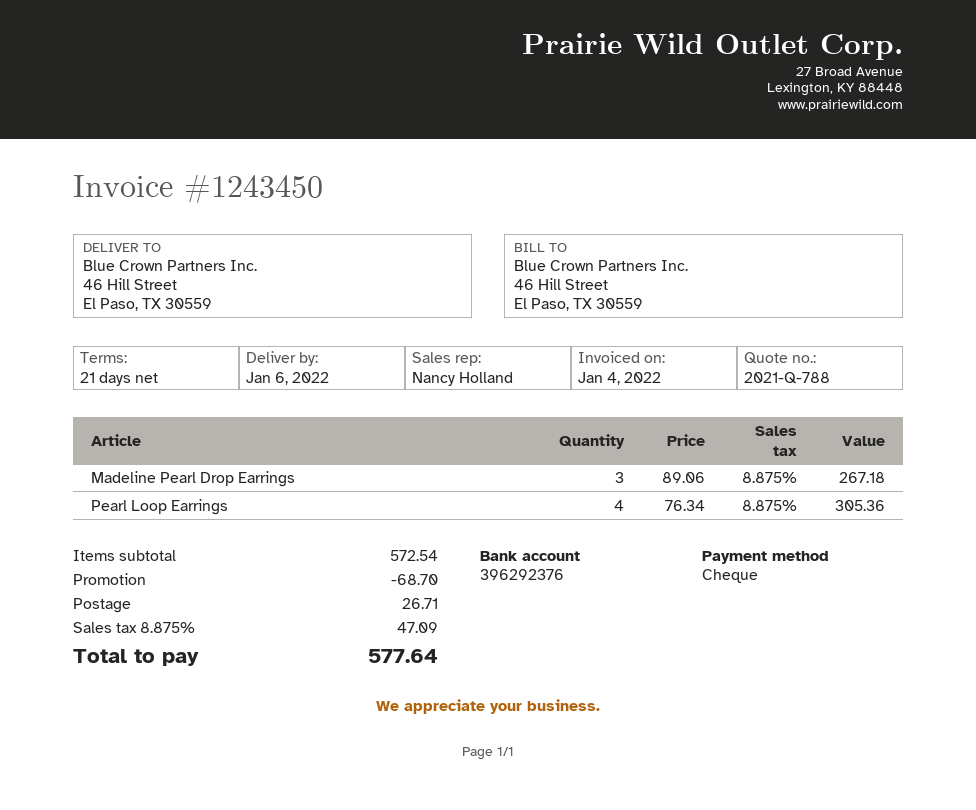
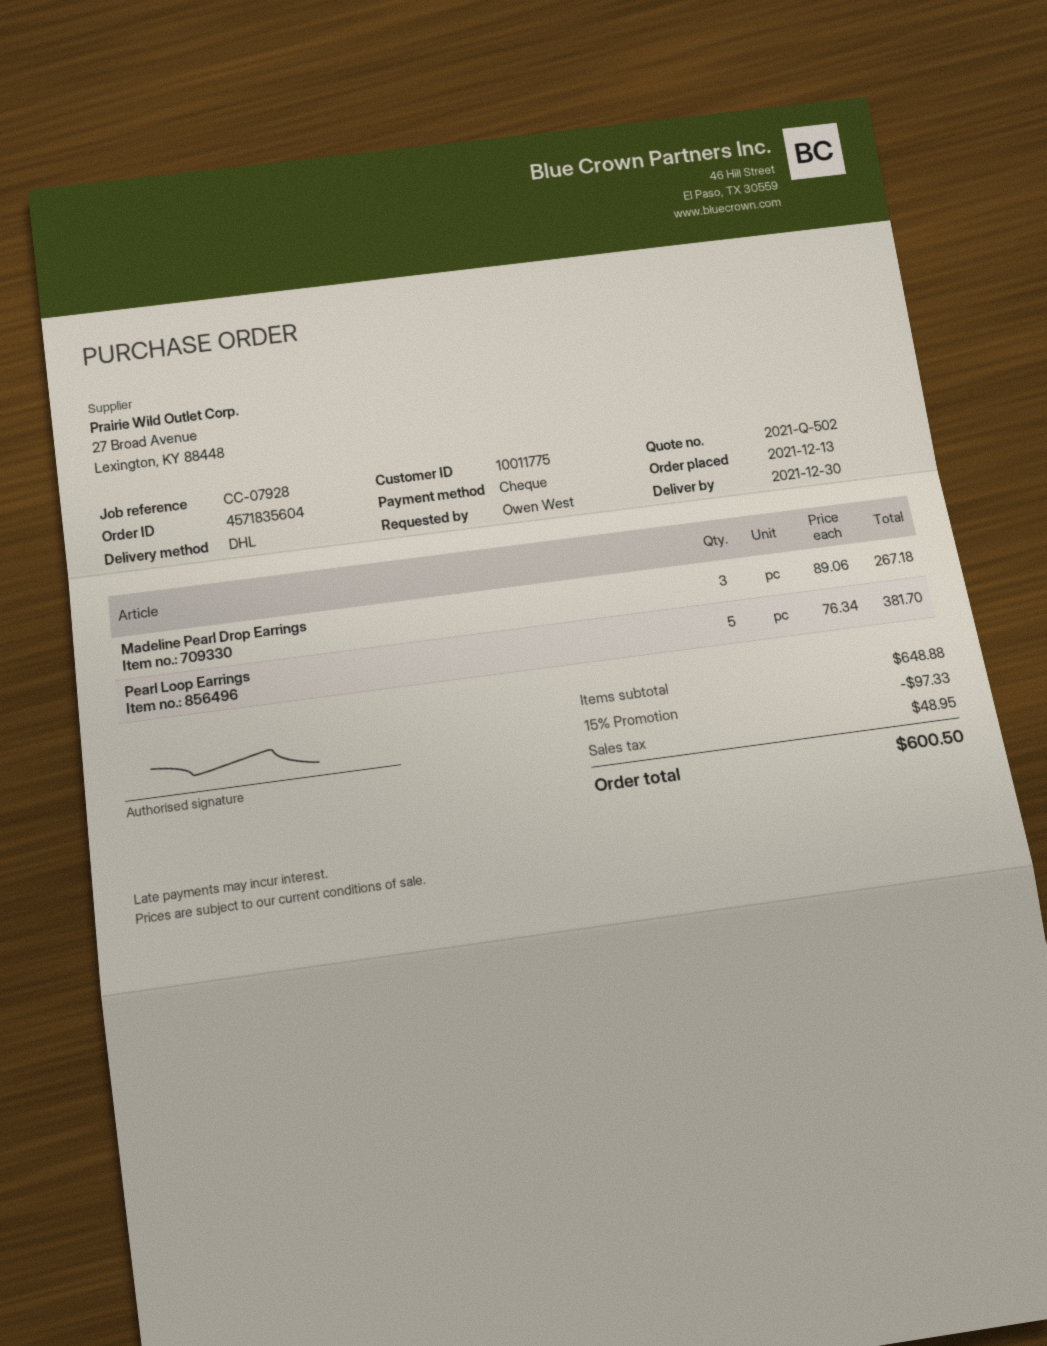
quote number: 2021-Q-788 -> 2021-Q-502
delivery date: 2022-01-06 -> 2021-12-30
Pearl Loop Earrings: 4 x 76.34 = 305.36 -> 5 x 76.34 = 381.70
subtotal: 572.54 -> 648.88
discount: 68.70 -> 97.33
shipping: 26.71 -> none
tax: 47.09 -> 48.95
total: 577.64 -> 600.50

